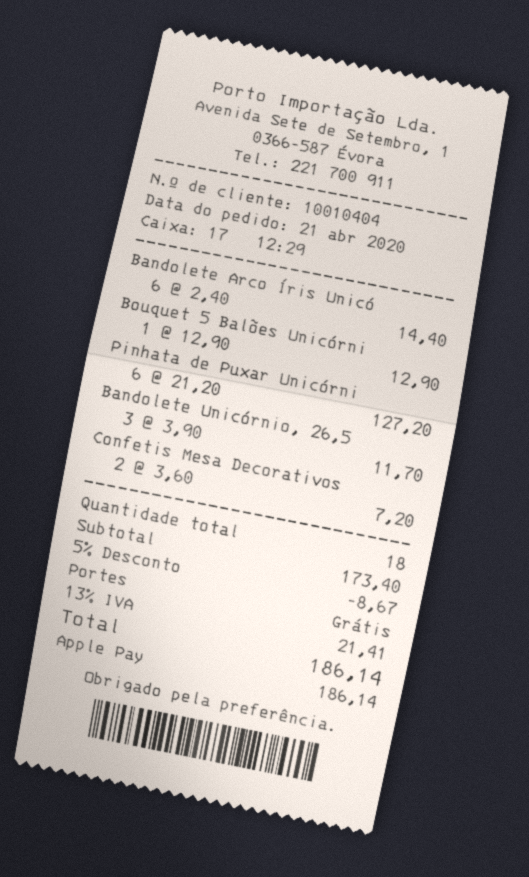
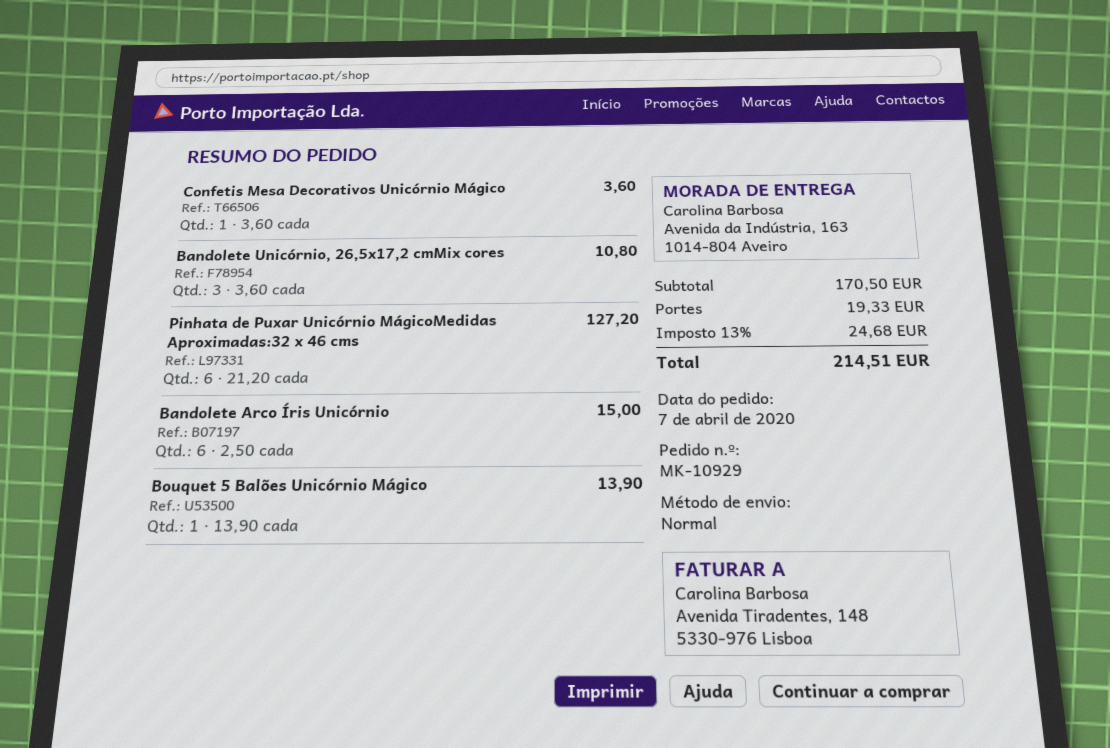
order date: 2020-04-21 -> 2020-04-07
Bandolete Arco Íris Unicó: 6 x 2.40 = 14.40 -> 6 x 2.50 = 15.00
Bouquet 5 Balões Unicórni: 1 x 12.90 = 12.90 -> 1 x 13.90 = 13.90
Bandolete Unicórnio, 26,5: 3 x 3.90 = 11.70 -> 3 x 3.60 = 10.80
Confetis Mesa Decorativos: 2 x 3.60 = 7.20 -> 1 x 3.60 = 3.60
subtotal: 173.40 -> 170.50
discount: 5% = 8.67 -> none
shipping: 0.00 -> 19.33
tax: 13% = 21.41 -> 13% = 24.68
total: 186.14 -> 214.51

